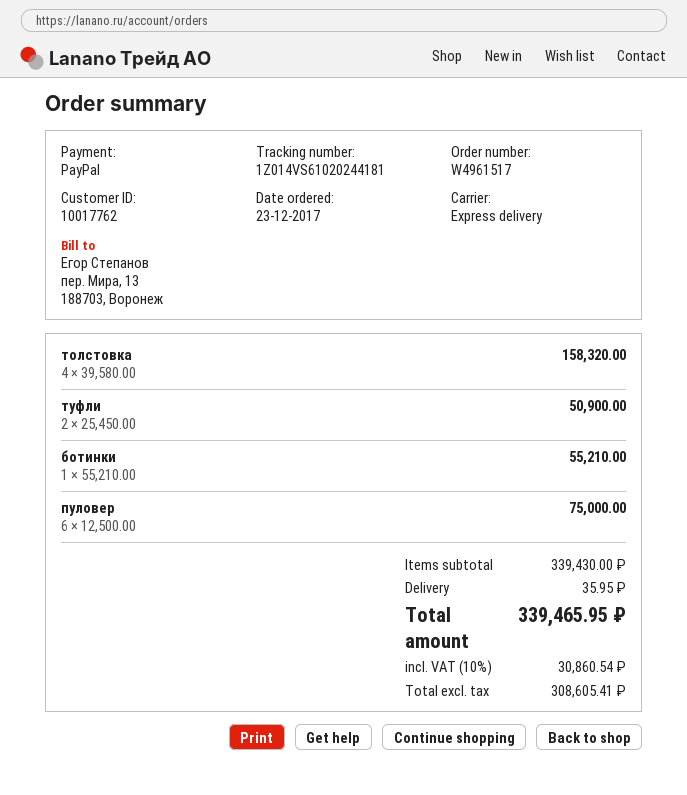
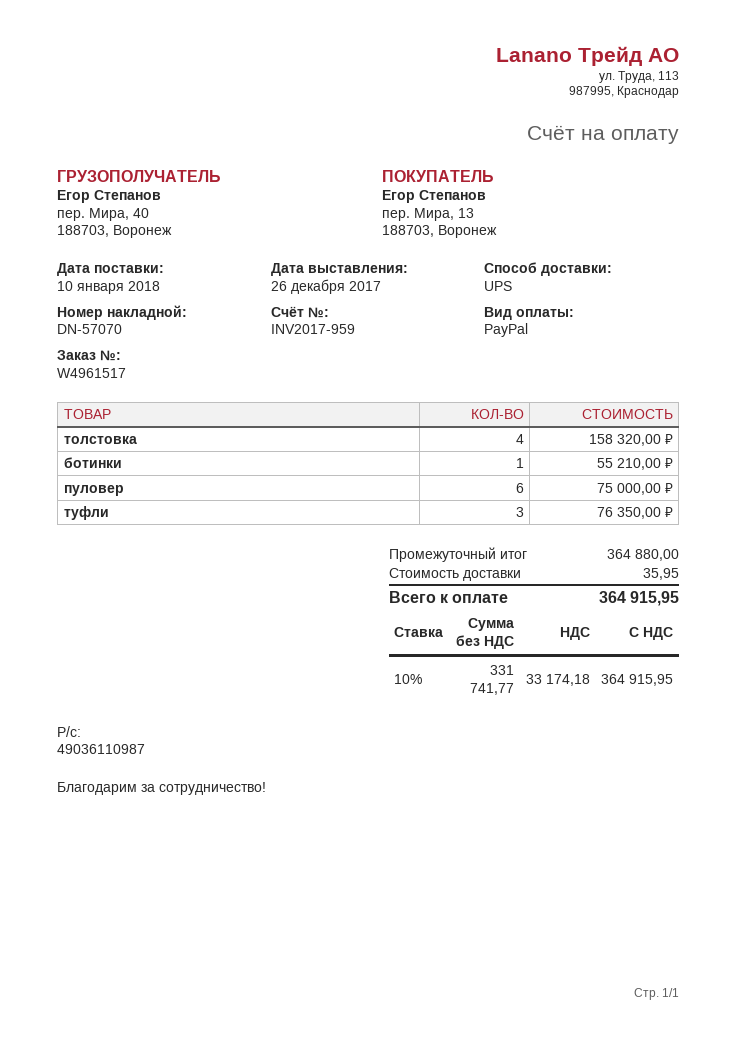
shipping method: express -> UPS
туфли: 2 for 50900.00 -> 3 for 76350.00
subtotal: 339430.00 -> 364880.00
net: 308605.41 -> 331741.77
tax: 10% = 30860.54 -> 10% = 33174.18
total: 339465.95 -> 364915.95

